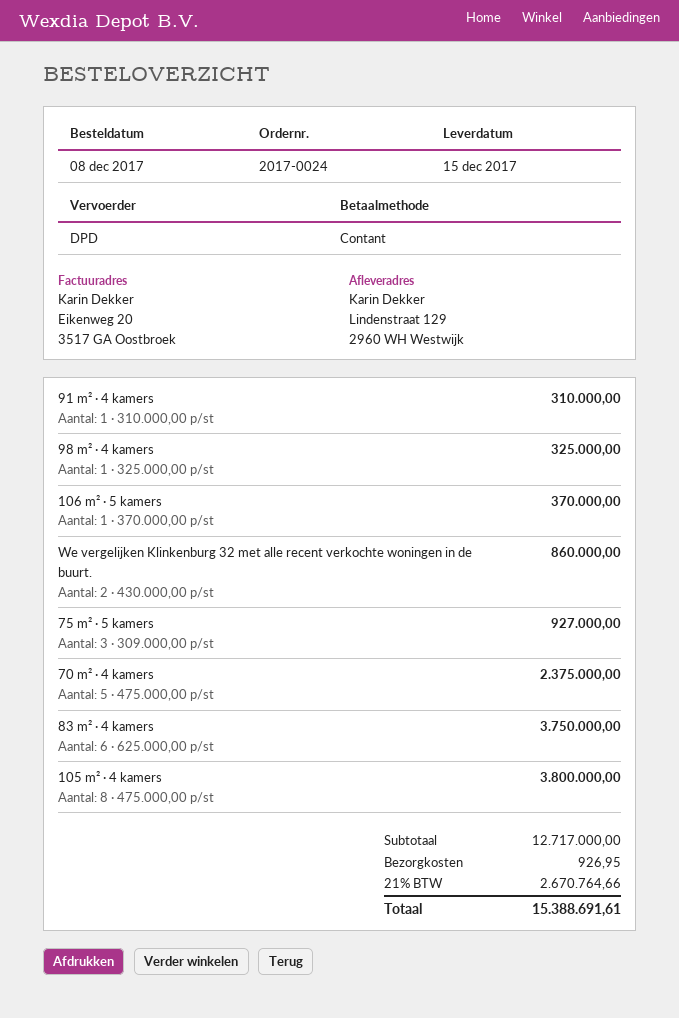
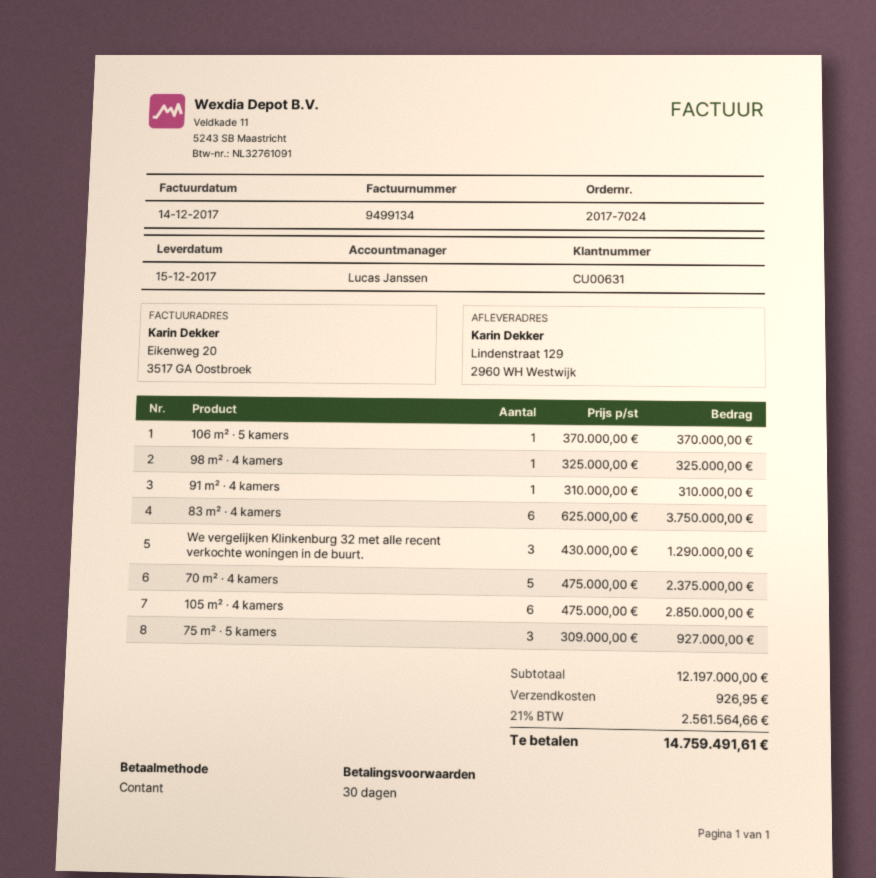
order number: 2017-0024 -> 2017-7024
We vergelijken Klinkenburg 32 met alle recent verkochte woningen in de buurt.: 2 x 430000.00 = 860000.00 -> 3 x 430000.00 = 1290000.00
105 m² · 4 kamers: 8 x 475000.00 = 3800000.00 -> 6 x 475000.00 = 2850000.00
subtotal: 12717000.00 -> 12197000.00
tax: 21% = 2670764.66 -> 21% = 2561564.66
total: 15388691.61 -> 14759491.61

